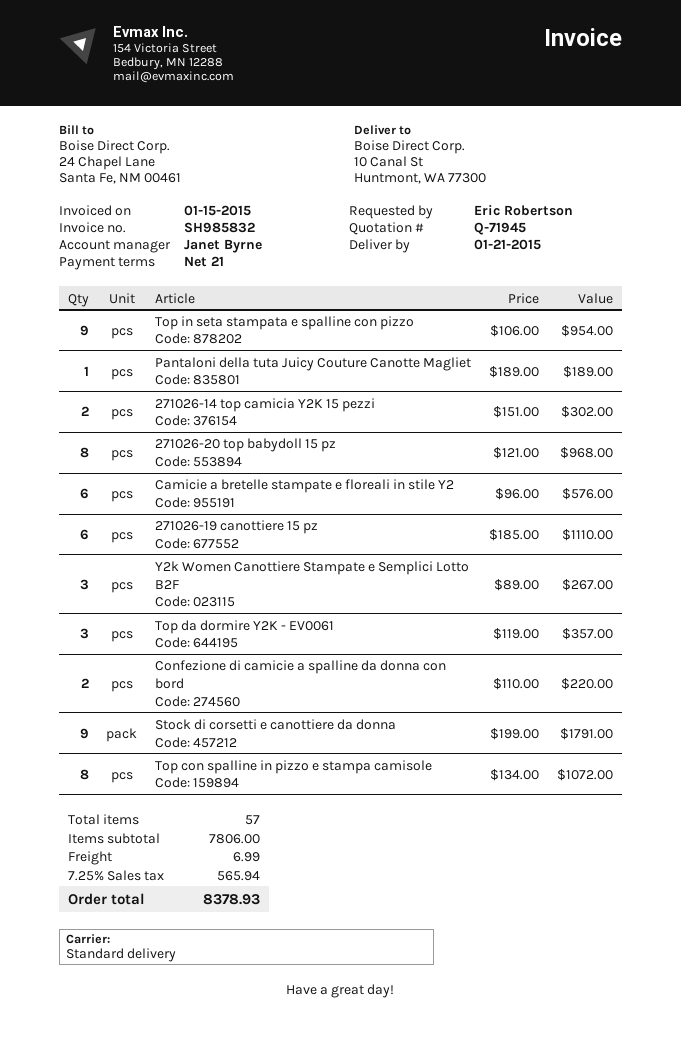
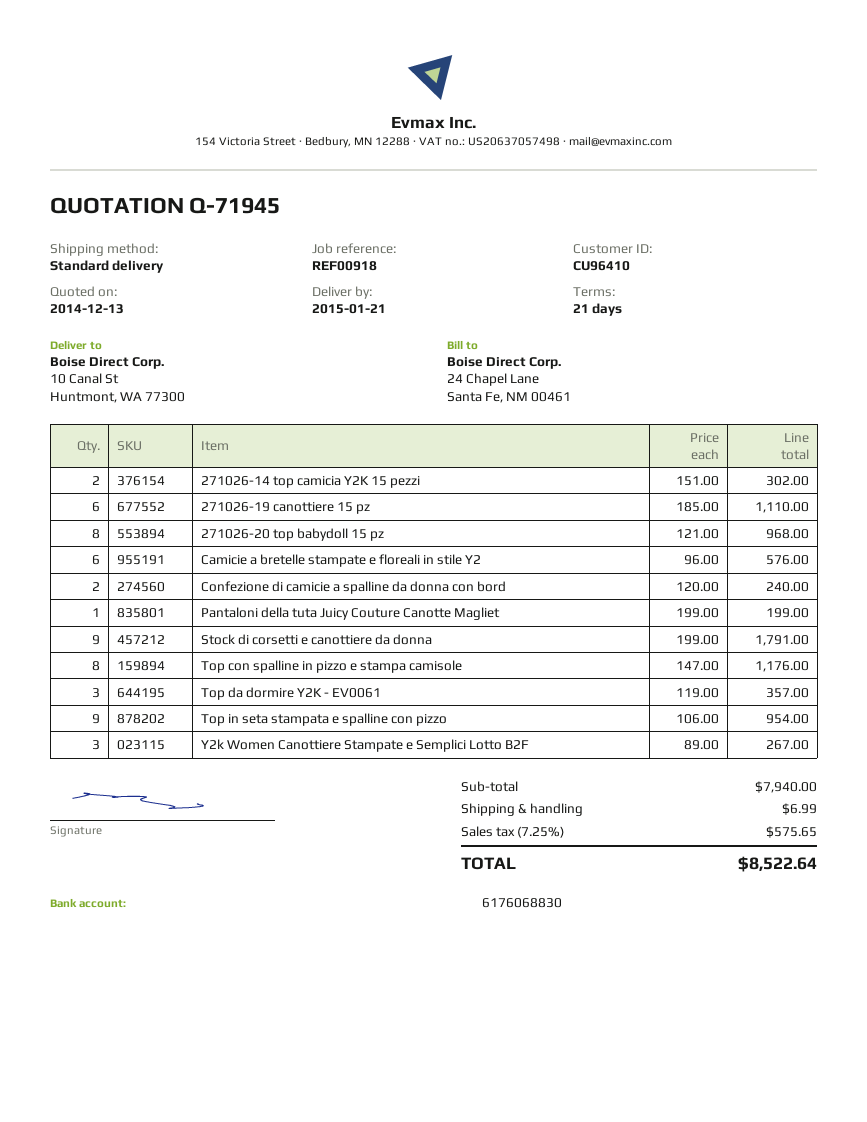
Pantaloni della tuta Juicy Couture Canotte Magliet: 1 x 189.00 = 189.00 -> 1 x 199.00 = 199.00
Confezione di camicie a spalline da donna con bord: 2 x 110.00 = 220.00 -> 2 x 120.00 = 240.00
Top con spalline in pizzo e stampa camisole: 8 x 134.00 = 1072.00 -> 8 x 147.00 = 1176.00
subtotal: 7806.00 -> 7940.00
tax: 7.25% = 565.94 -> 7.25% = 575.65
total: 8378.93 -> 8522.64

